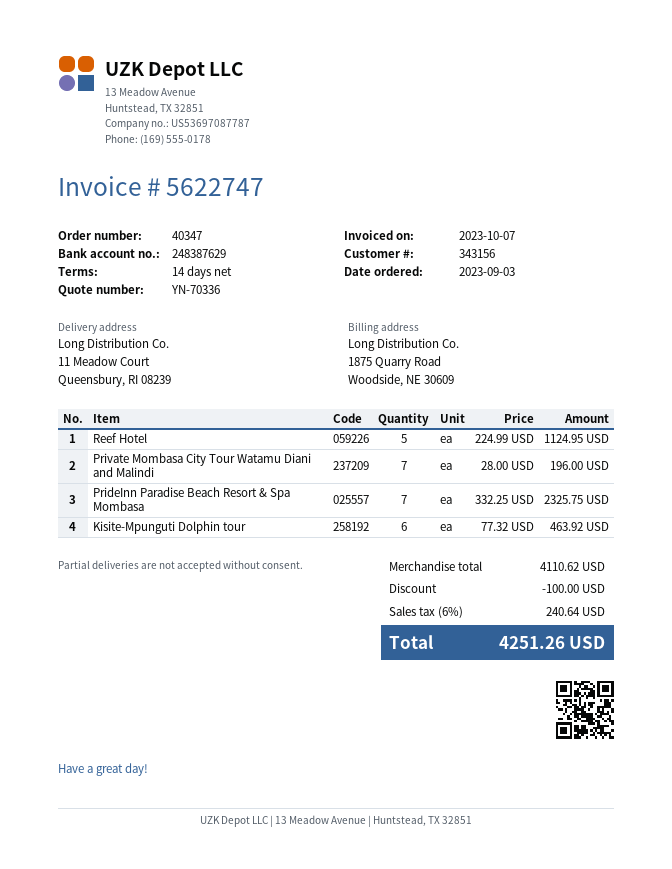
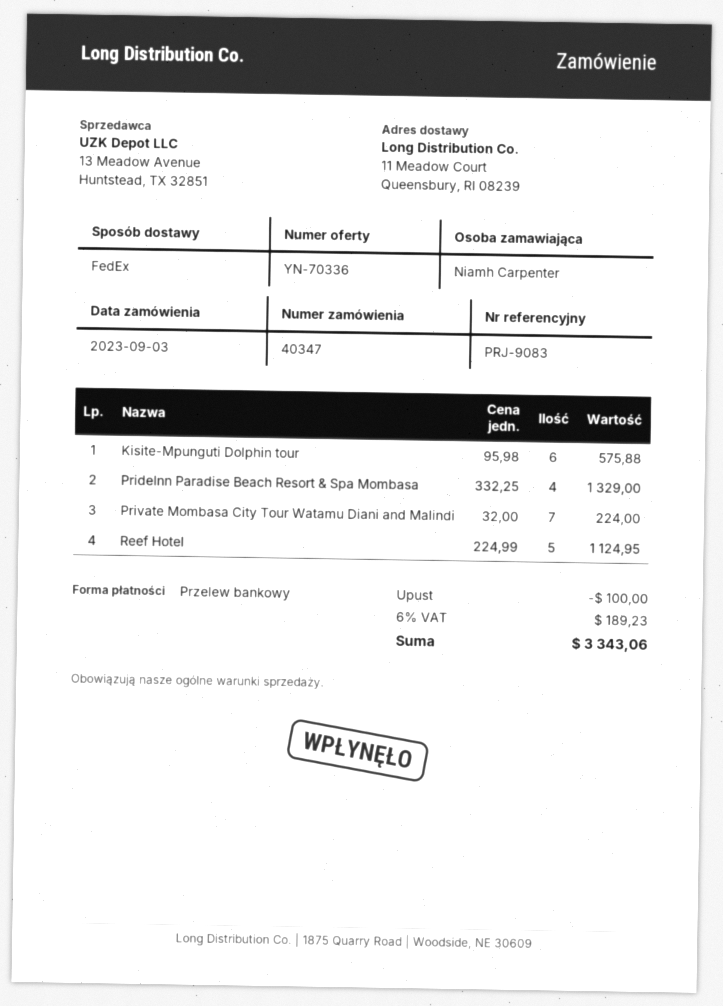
Private Mombasa City Tour Watamu Diani and Malindi: 7 x 28.00 = 196.00 -> 7 x 32.00 = 224.00
PrideInn Paradise Beach Resort & Spa Mombasa: 7 x 332.25 = 2325.75 -> 4 x 332.25 = 1329.00
Kisite-Mpunguti Dolphin tour: 6 x 77.32 = 463.92 -> 6 x 95.98 = 575.88
tax: 6% = 240.64 -> 6% = 189.23
total: 4251.26 -> 3343.06

